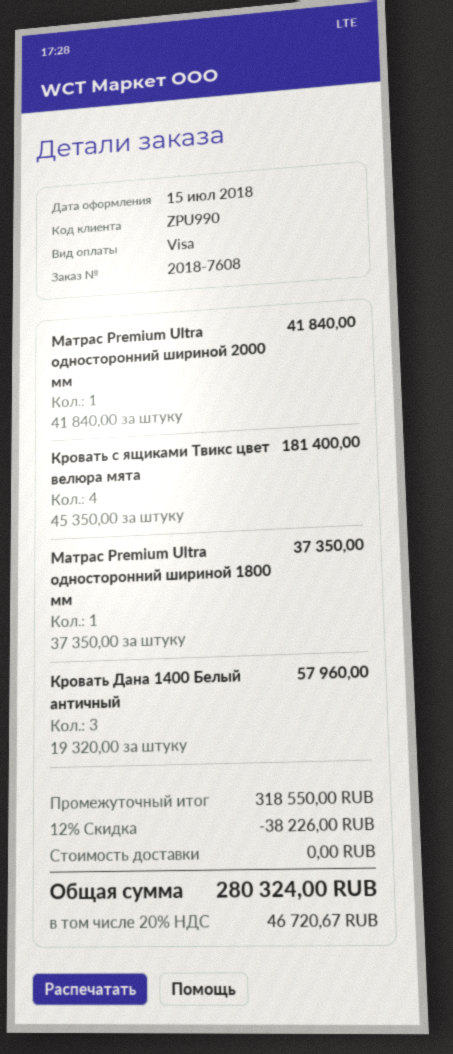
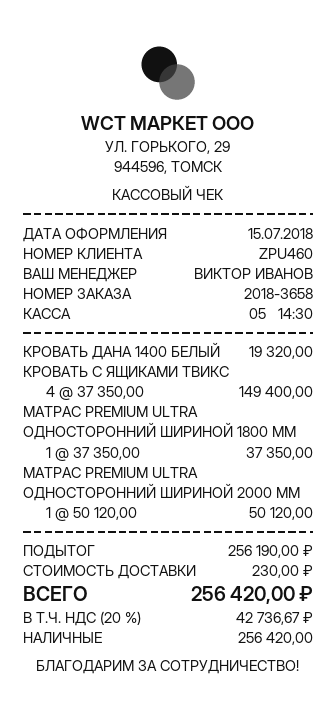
order number: 2018-7608 -> 2018-3658
customer number: ZPU990 -> ZPU460
payment method: Visa -> cash
Матрас Premium Ultra односторонний шириной 2000 мм: 1 x 41840.00 = 41840.00 -> 1 x 50120.00 = 50120.00
Кровать с ящиками Твикс цвет велюра мята: 4 x 45350.00 = 181400.00 -> 4 x 37350.00 = 149400.00
Кровать Дана 1400 Белый античный: 3 x 19320.00 = 57960.00 -> 1 x 19320.00 = 19320.00
subtotal: 318550.00 -> 256190.00
discount: 12% = 38226.00 -> none
shipping: 0.00 -> 230.00
tax: 20% = 46720.67 -> 20% = 42736.67
total: 280324.00 -> 256420.00

